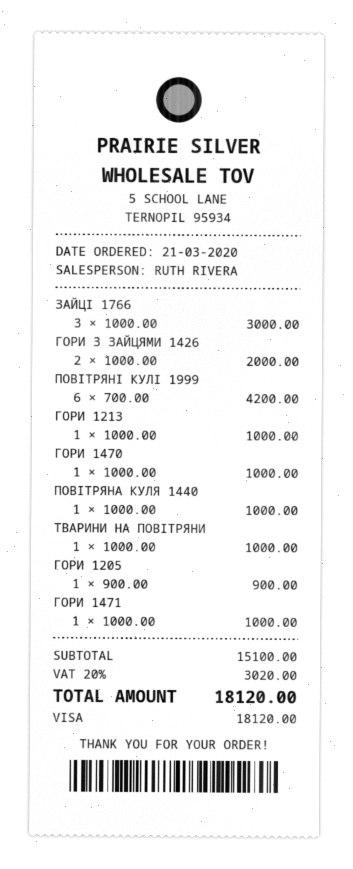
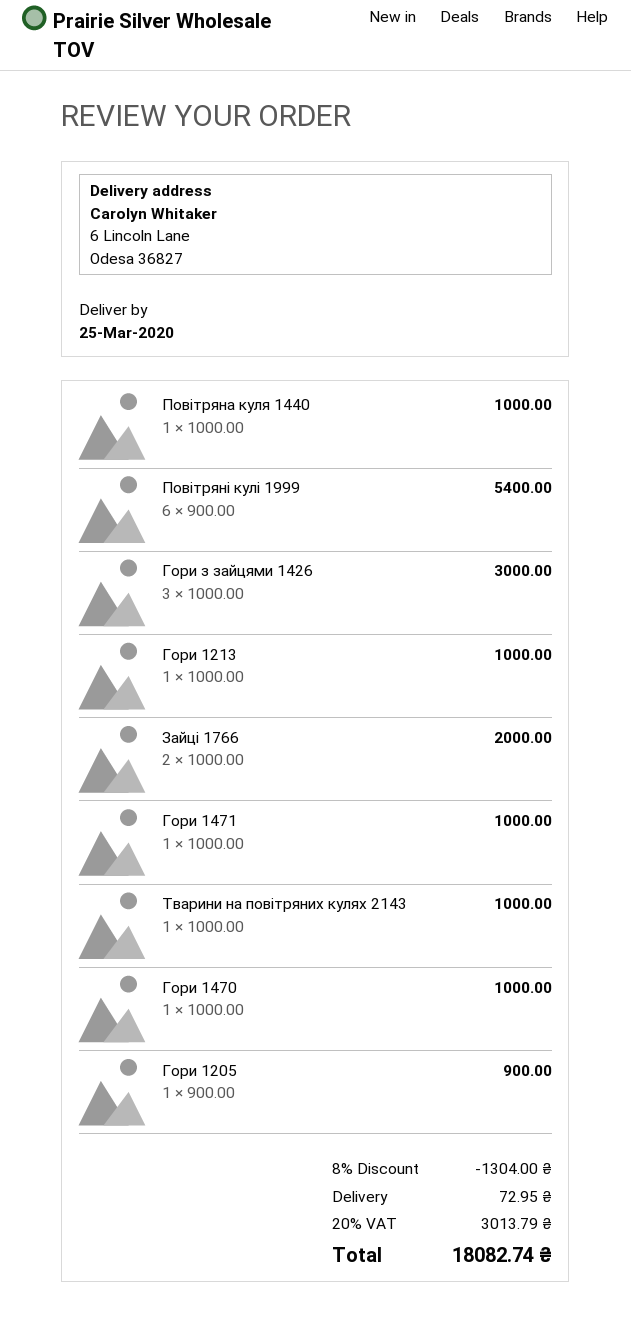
ЗАЙЦІ 1766: 3 x 1000.00 = 3000.00 -> 2 x 1000.00 = 2000.00
ГОРИ З ЗАЙЦЯМИ 1426: 2 x 1000.00 = 2000.00 -> 3 x 1000.00 = 3000.00
ПОВІТРЯНІ КУЛІ 1999: 6 x 700.00 = 4200.00 -> 6 x 900.00 = 5400.00
discount: none -> 8% = 1304.00
shipping: none -> 72.95
tax: 20% = 3020.00 -> 20% = 3013.79
total: 18120.00 -> 18082.74

